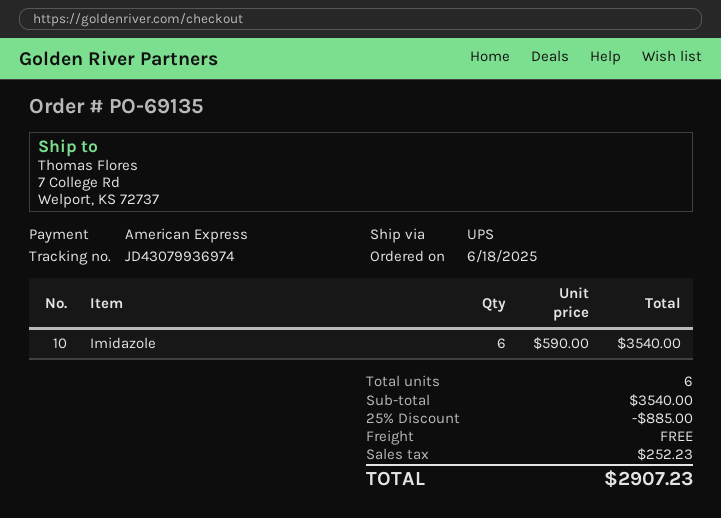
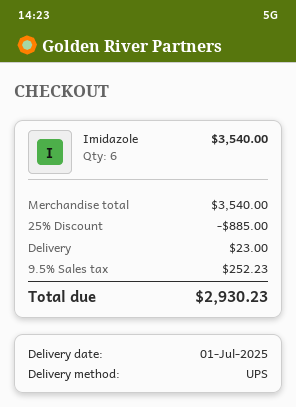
shipping: 0.00 -> 23.00
total: 2907.23 -> 2930.23

